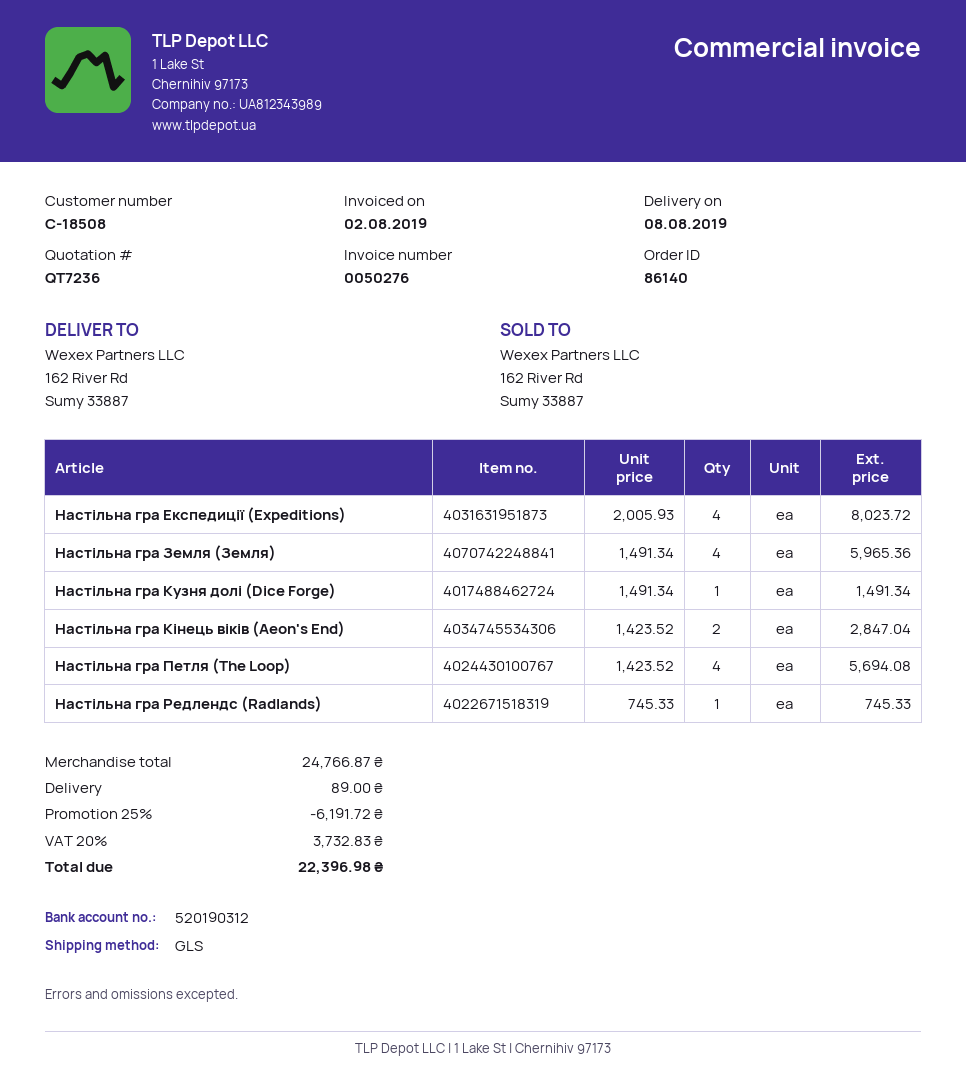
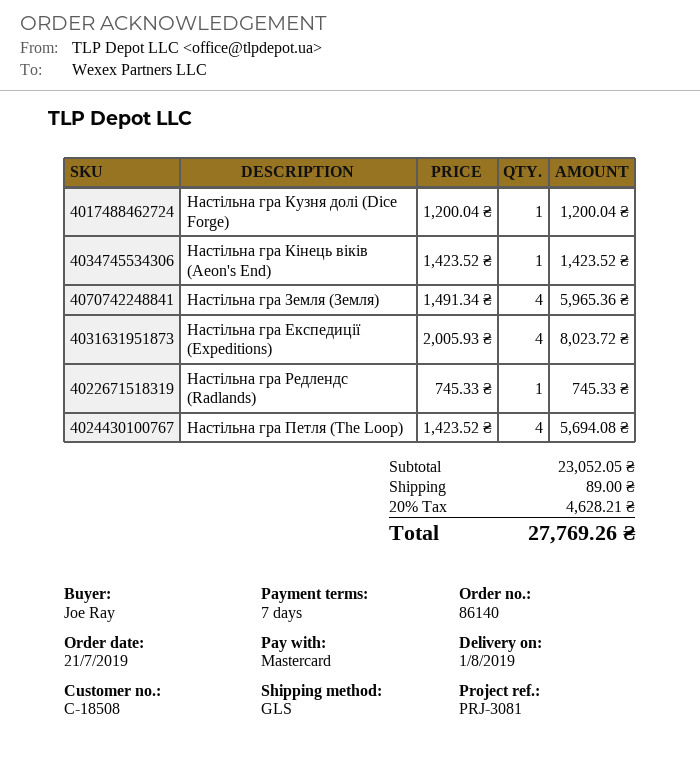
delivery date: 2019-08-08 -> 2019-08-01
Настільна гра Кузня долі (Dice Forge): 1 x 1491.34 = 1491.34 -> 1 x 1200.04 = 1200.04
Настільна гра Кінець віків (Aeon's End): 2 x 1423.52 = 2847.04 -> 1 x 1423.52 = 1423.52
subtotal: 24766.87 -> 23052.05
discount: 25% = 6191.72 -> none
tax: 20% = 3732.83 -> 20% = 4628.21
total: 22396.98 -> 27769.26

